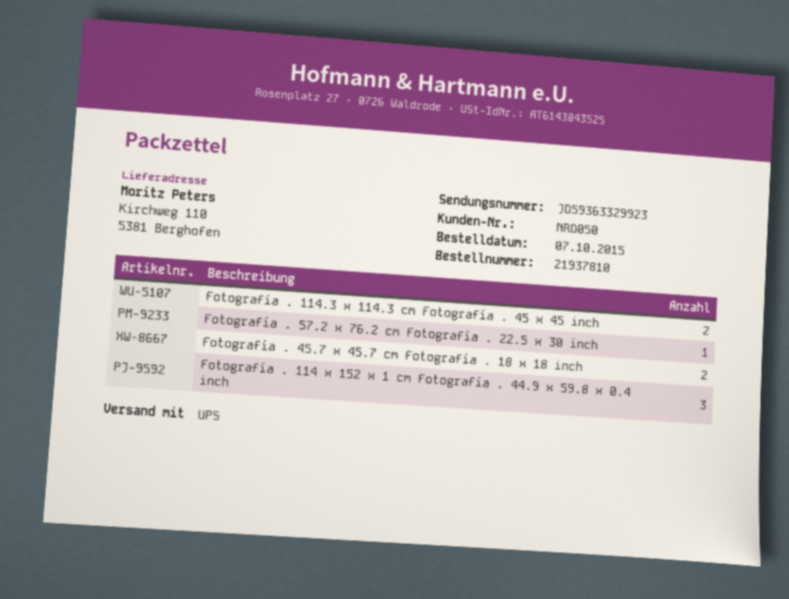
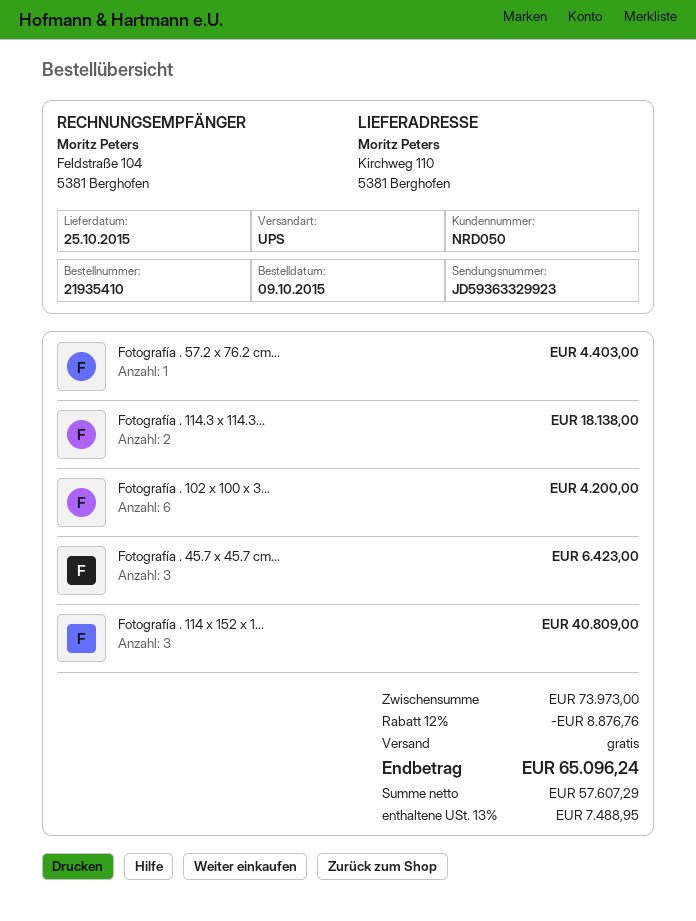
order number: 21937810 -> 21935410
order date: 2015-10-07 -> 2015-10-09
Fotografía . 45.7 x 45.7 cm Fotografía . 18 x 18 inch: 2 -> 3
Fotografía . 102 x 100 x 3...: none -> 6

